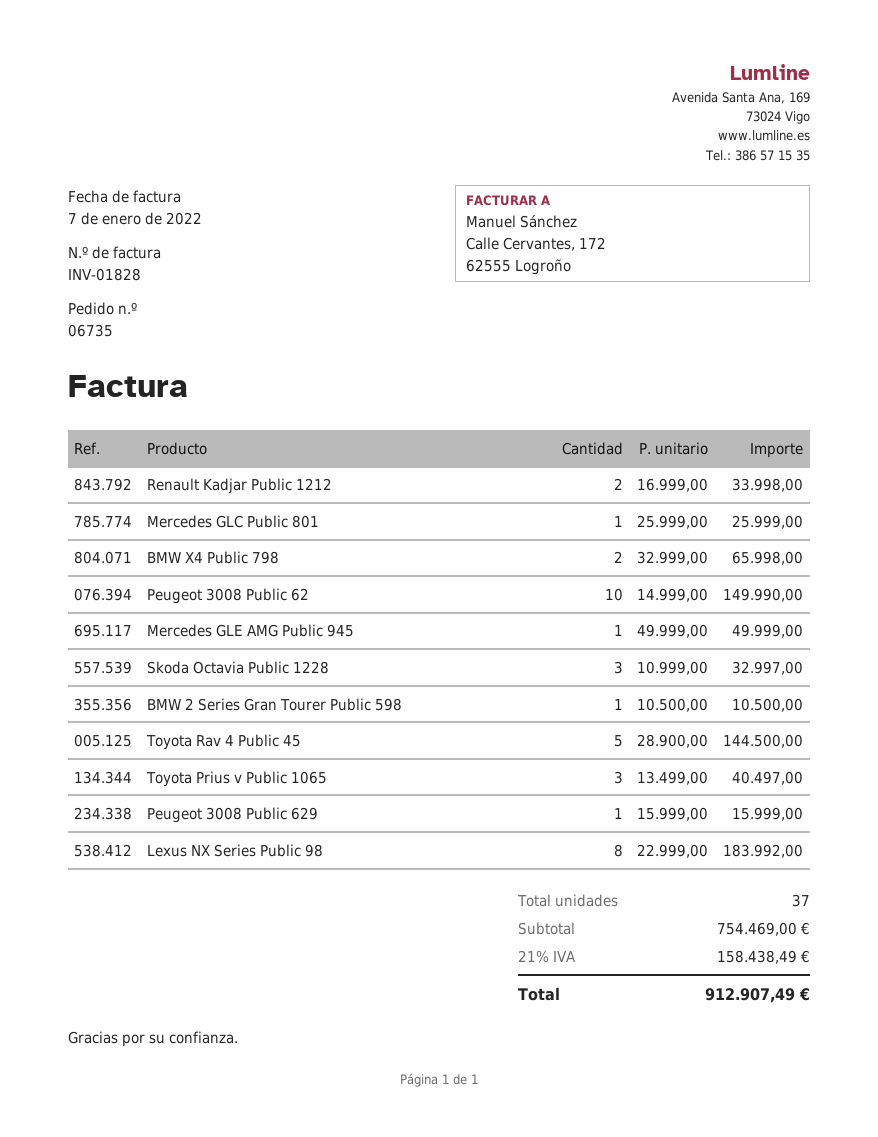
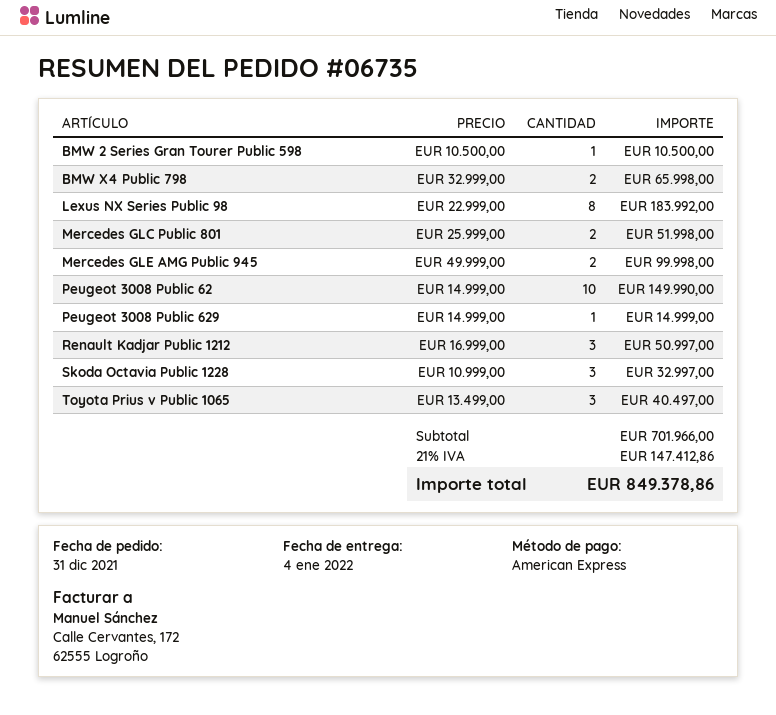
Renault Kadjar Public 1212: 2 x 16999.00 = 33998.00 -> 3 x 16999.00 = 50997.00
Mercedes GLC Public 801: 1 x 25999.00 = 25999.00 -> 2 x 25999.00 = 51998.00
Mercedes GLE AMG Public 945: 1 x 49999.00 = 49999.00 -> 2 x 49999.00 = 99998.00
Toyota Rav 4 Public 45: 5 x 28900.00 = 144500.00 -> none
Peugeot 3008 Public 629: 1 x 15999.00 = 15999.00 -> 1 x 14999.00 = 14999.00
subtotal: 754469.00 -> 701966.00
tax: 21% = 158438.49 -> 21% = 147412.86
total: 912907.49 -> 849378.86

